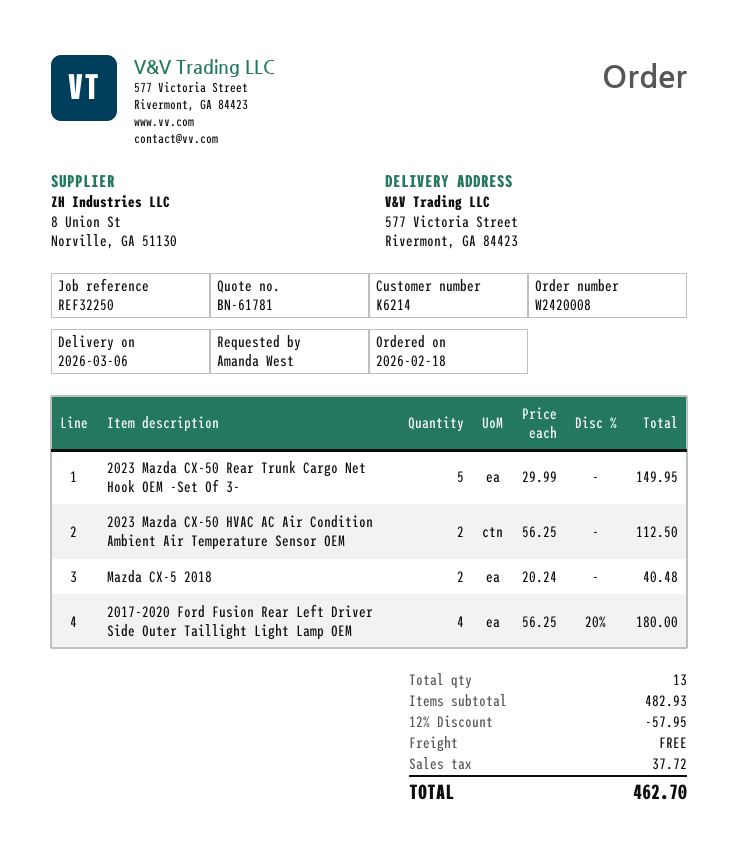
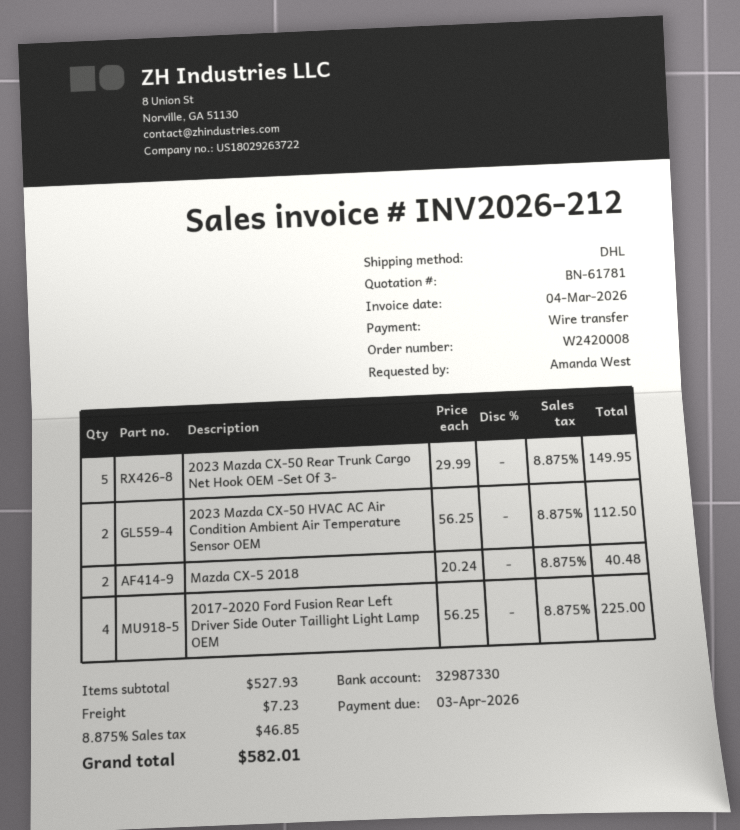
2017-2020 Ford Fusion Rear Left Driver Side Outer Taillight Light Lamp OEM: 4 x 56.25 - 20% = 180.00 -> 4 x 56.25 = 225.00
subtotal: 482.93 -> 527.93
discount: 12% = 57.95 -> none
shipping: 0.00 -> 7.23
tax: 37.72 -> 46.85
total: 462.70 -> 582.01

